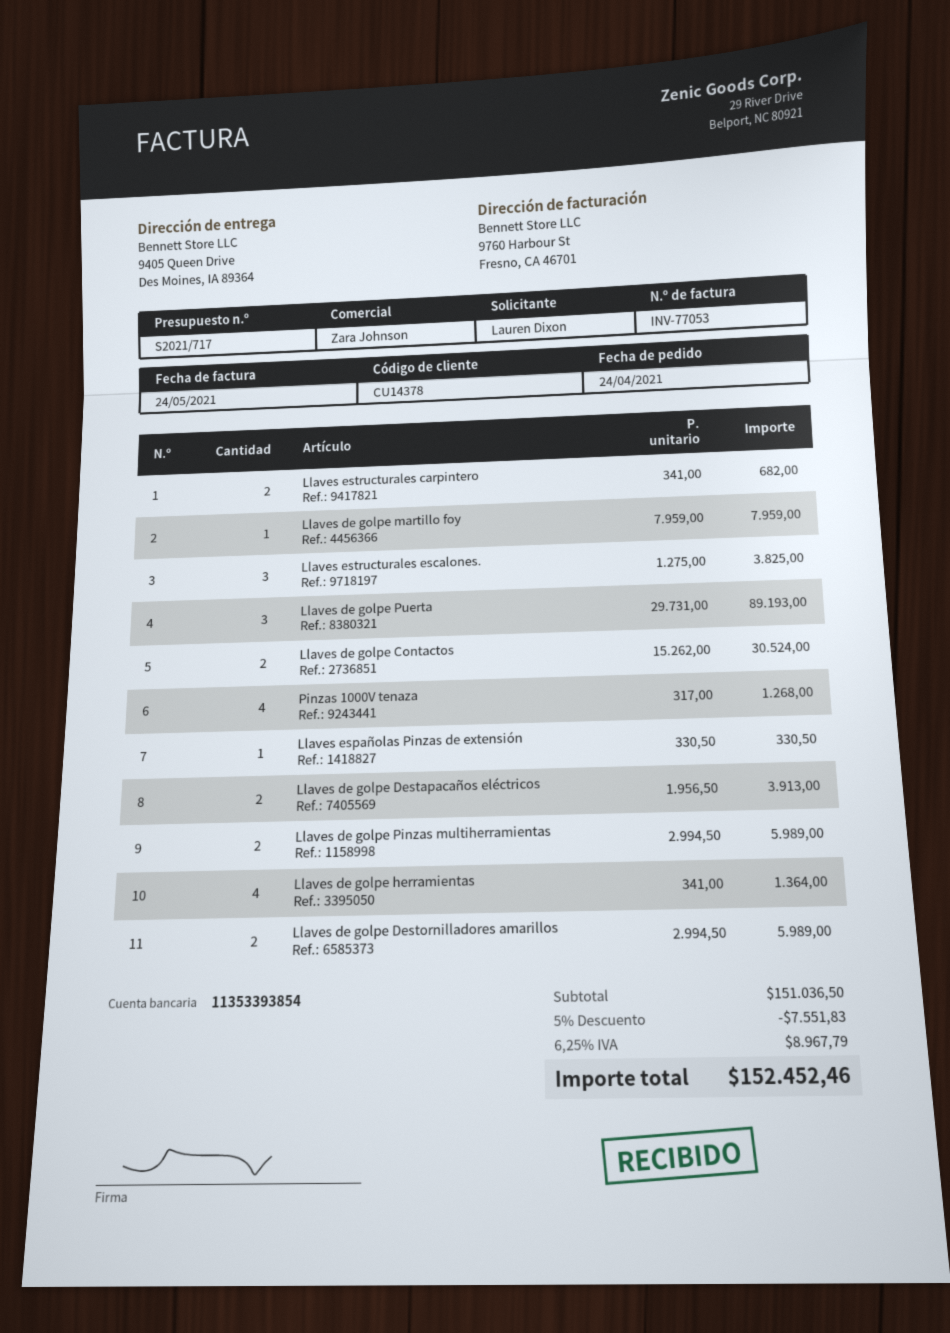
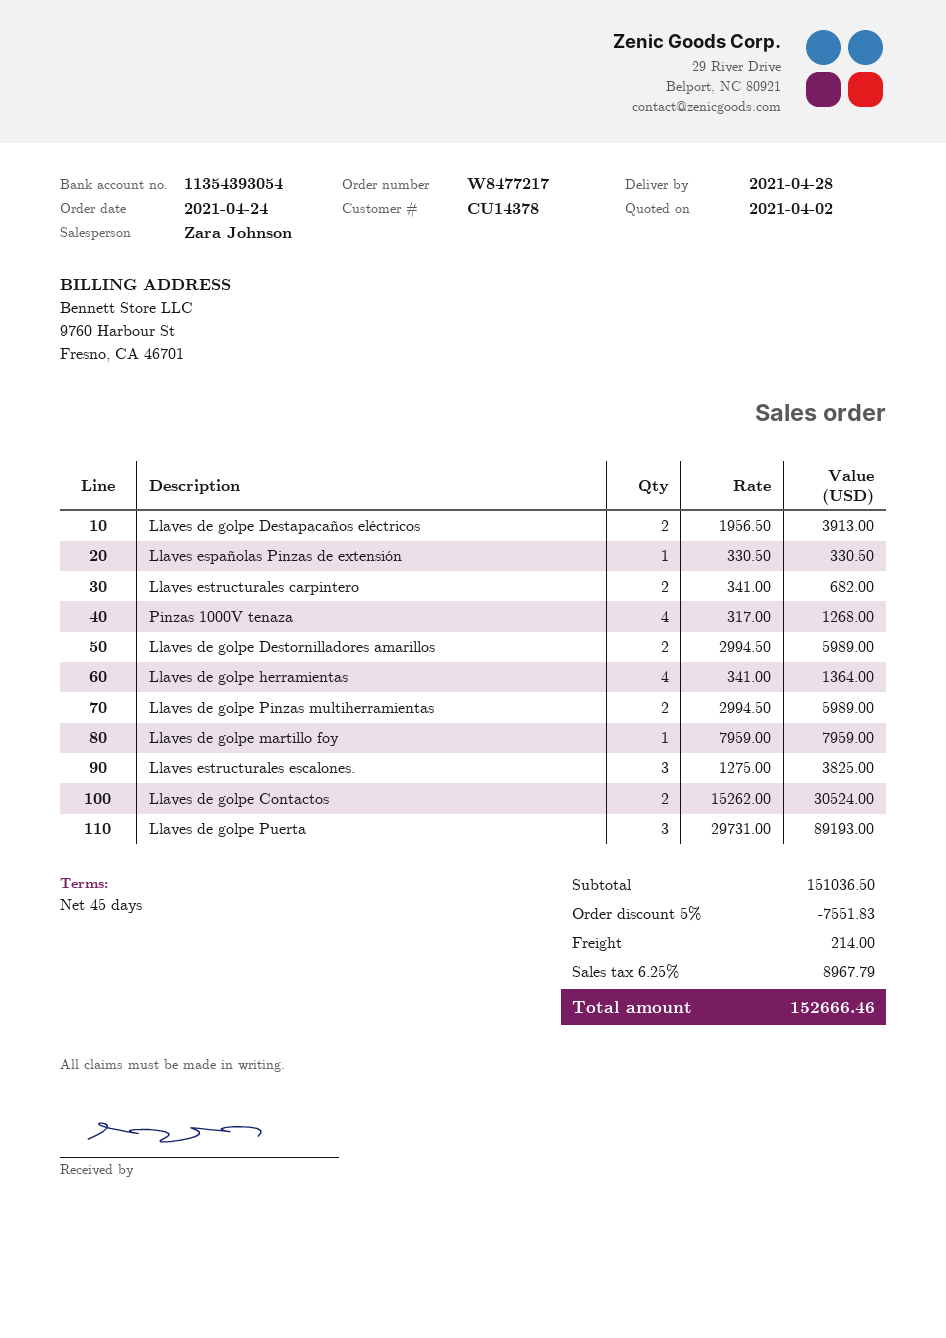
bank account: 11353393854 -> 11354393054
shipping: none -> 214.00
total: 152452.46 -> 152666.46

